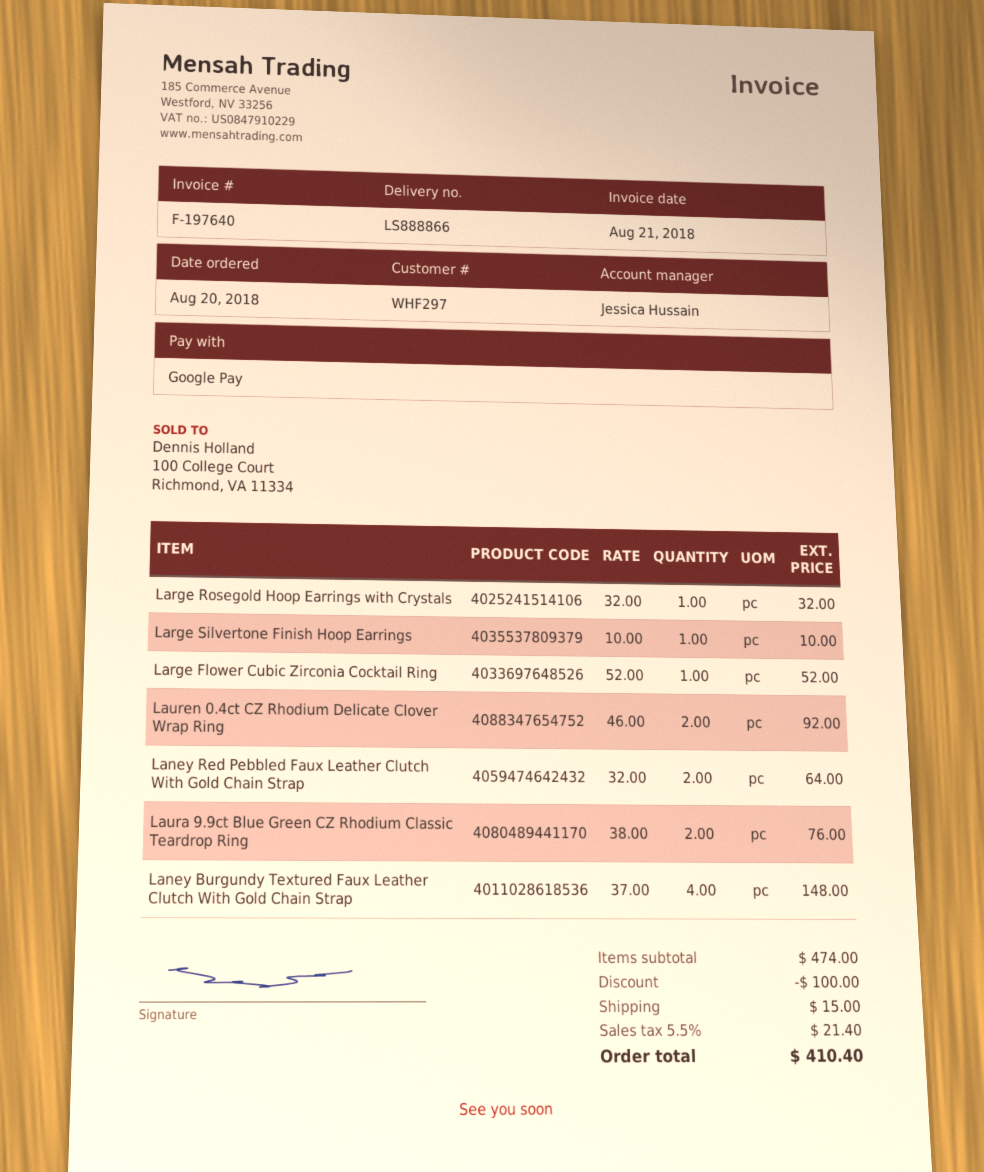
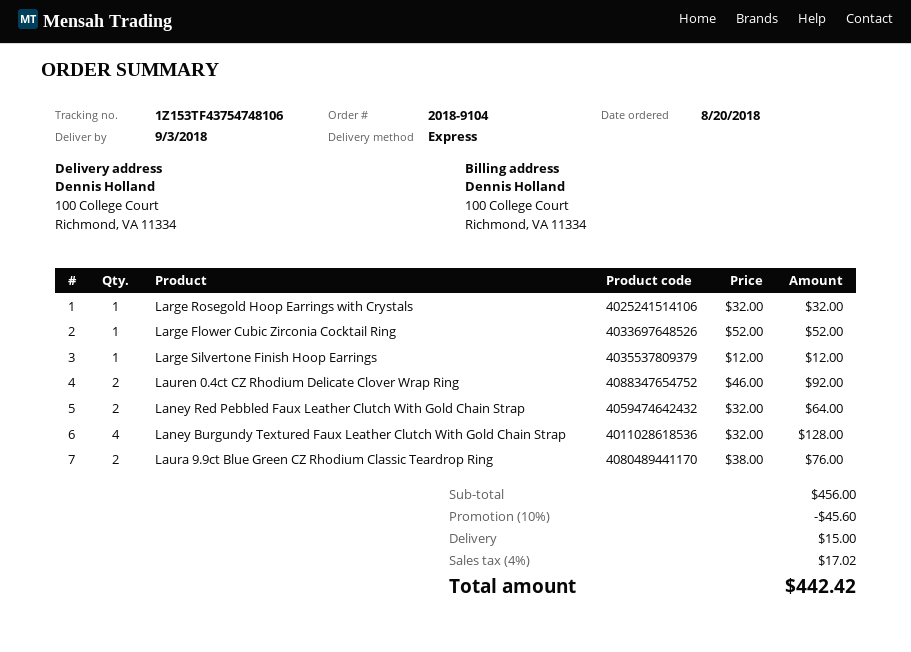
Large Silvertone Finish Hoop Earrings: 1 x 10.00 = 10.00 -> 1 x 12.00 = 12.00
Laney Burgundy Textured Faux Leather Clutch With Gold Chain Strap: 4 x 37.00 = 148.00 -> 4 x 32.00 = 128.00
subtotal: 474.00 -> 456.00
discount: 100.00 -> 45.60
tax: 5.5% = 21.40 -> 4% = 17.02
total: 410.40 -> 442.42

